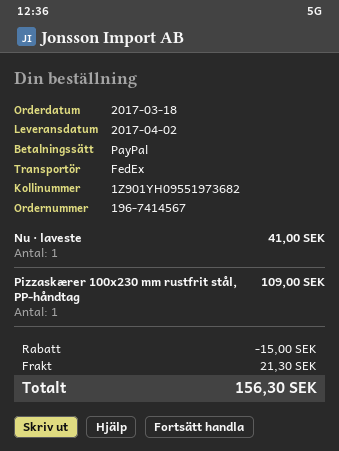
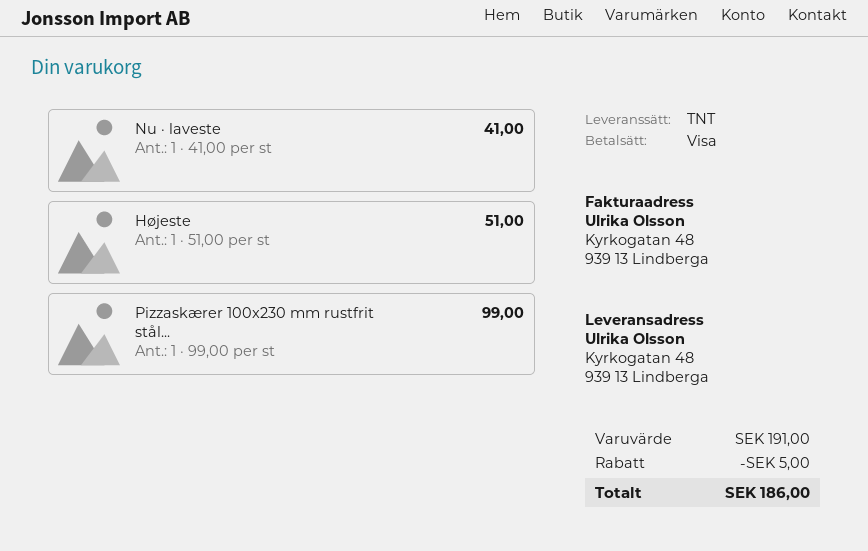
payment method: PayPal -> Visa
shipping method: FedEx -> TNT
Pizzaskærer 100x230 mm rustfrit stål, PP-håndtag: 1 for 109.00 -> 1 for 99.00
Højeste: none -> 1 for 51.00
discount: 15.00 -> 5.00
shipping: 21.30 -> none
total: 156.30 -> 186.00

